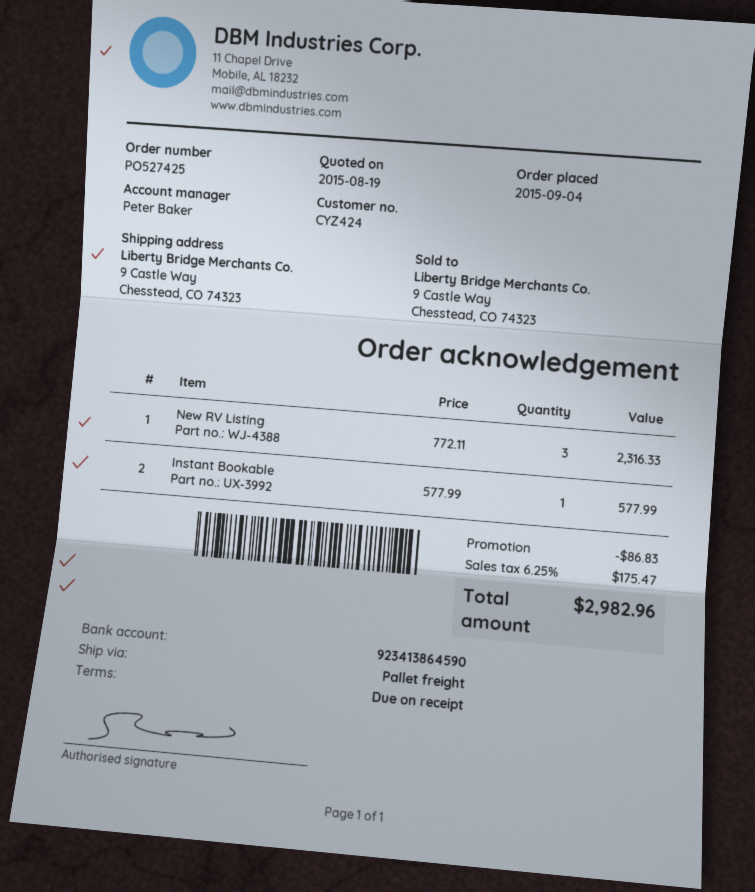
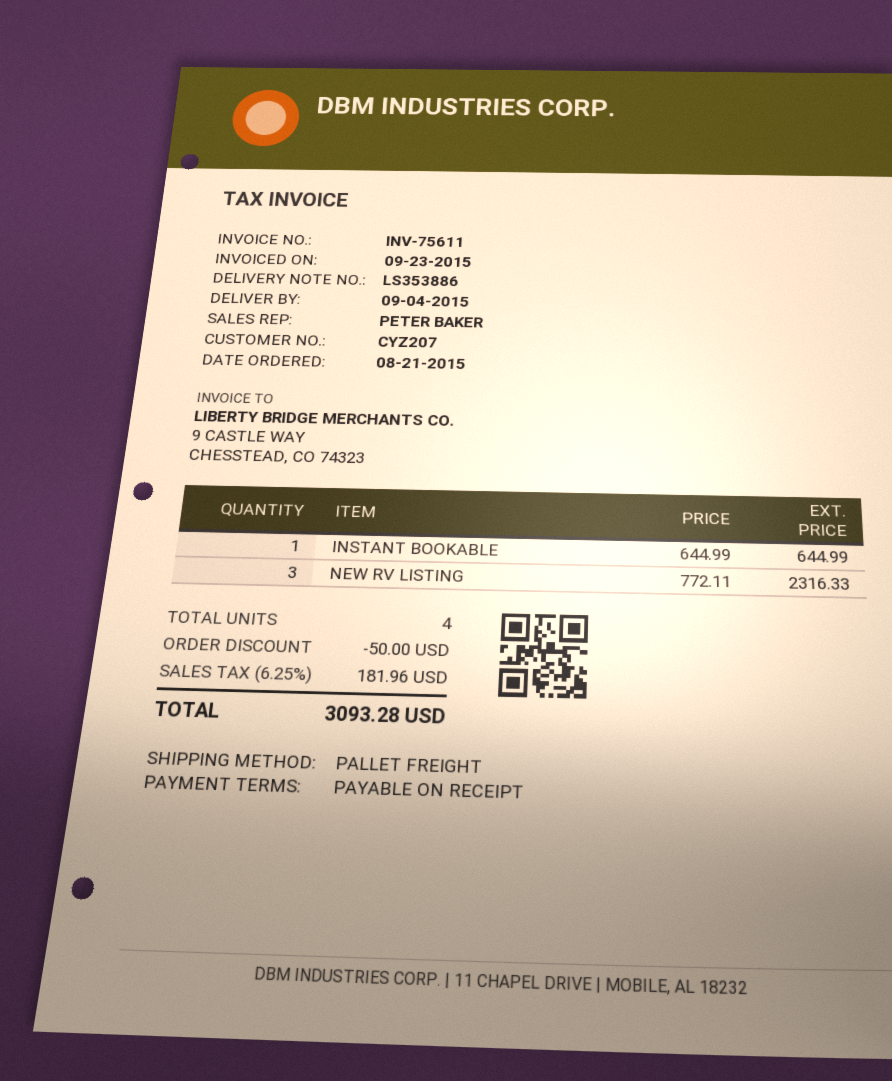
order date: 2015-09-04 -> 2015-08-21
customer number: CYZ424 -> CYZ207
Instant Bookable: 1 x 577.99 = 577.99 -> 1 x 644.99 = 644.99
discount: 86.83 -> 50.00
tax: 6.25% = 175.47 -> 6.25% = 181.96
total: 2982.96 -> 3093.28

